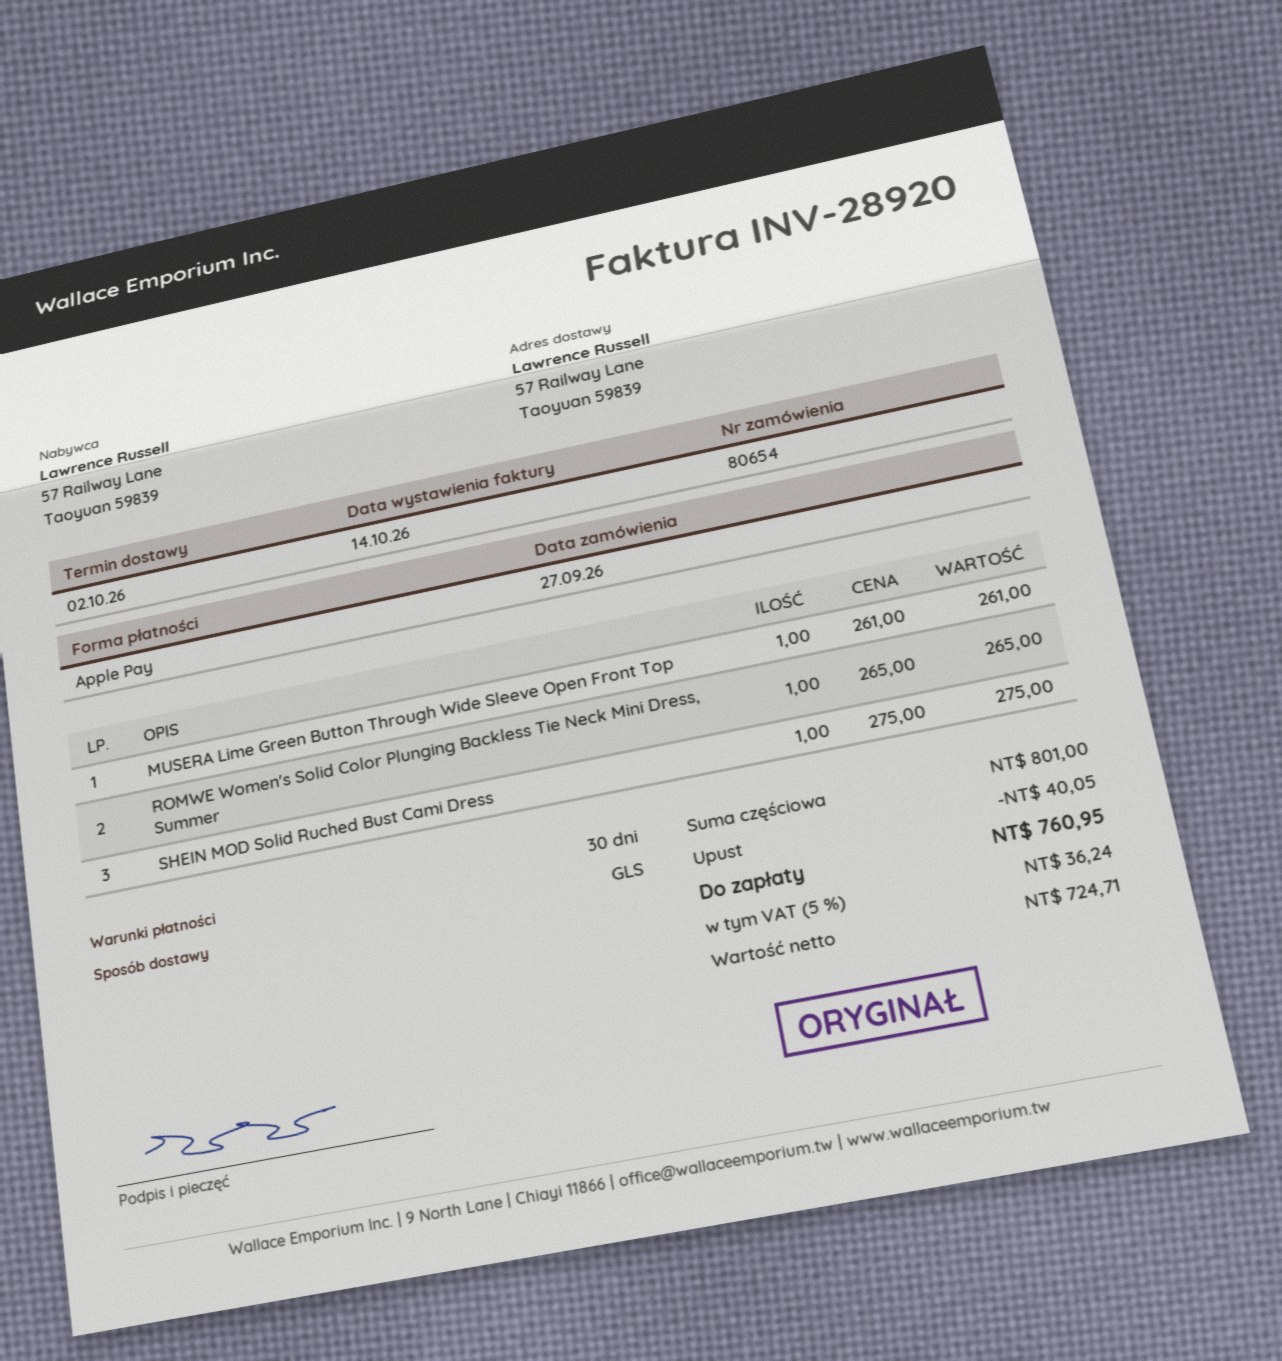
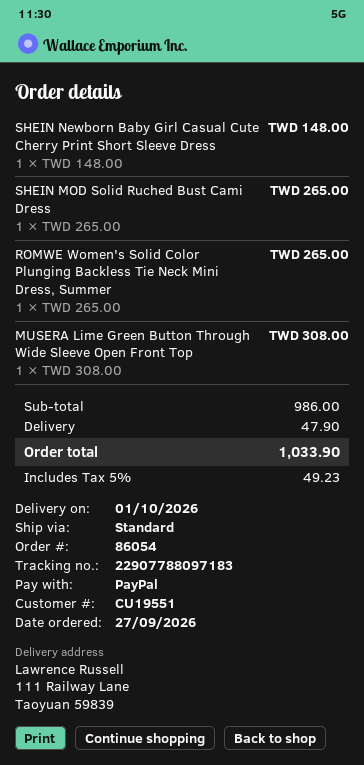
order number: 80654 -> 86054
delivery date: 2026-10-02 -> 2026-10-01
payment method: Apple Pay -> PayPal
shipping method: GLS -> standard
ship to: 57 Railway Lane, Taoyuan 59839 -> 111 Railway Lane, Taoyuan 59839
MUSERA Lime Green Button Through Wide Sleeve Open Front Top: 1 x 261.00 = 261.00 -> 1 x 308.00 = 308.00
SHEIN MOD Solid Ruched Bust Cami Dress: 1 x 275.00 = 275.00 -> 1 x 265.00 = 265.00
SHEIN Newborn Baby Girl Casual Cute Cherry Print Short Sleeve Dress: none -> 1 x 148.00 = 148.00
subtotal: 801.00 -> 986.00
discount: 40.05 -> none
shipping: none -> 47.90
tax: 5% = 36.24 -> 5% = 49.23
total: 760.95 -> 1033.90

